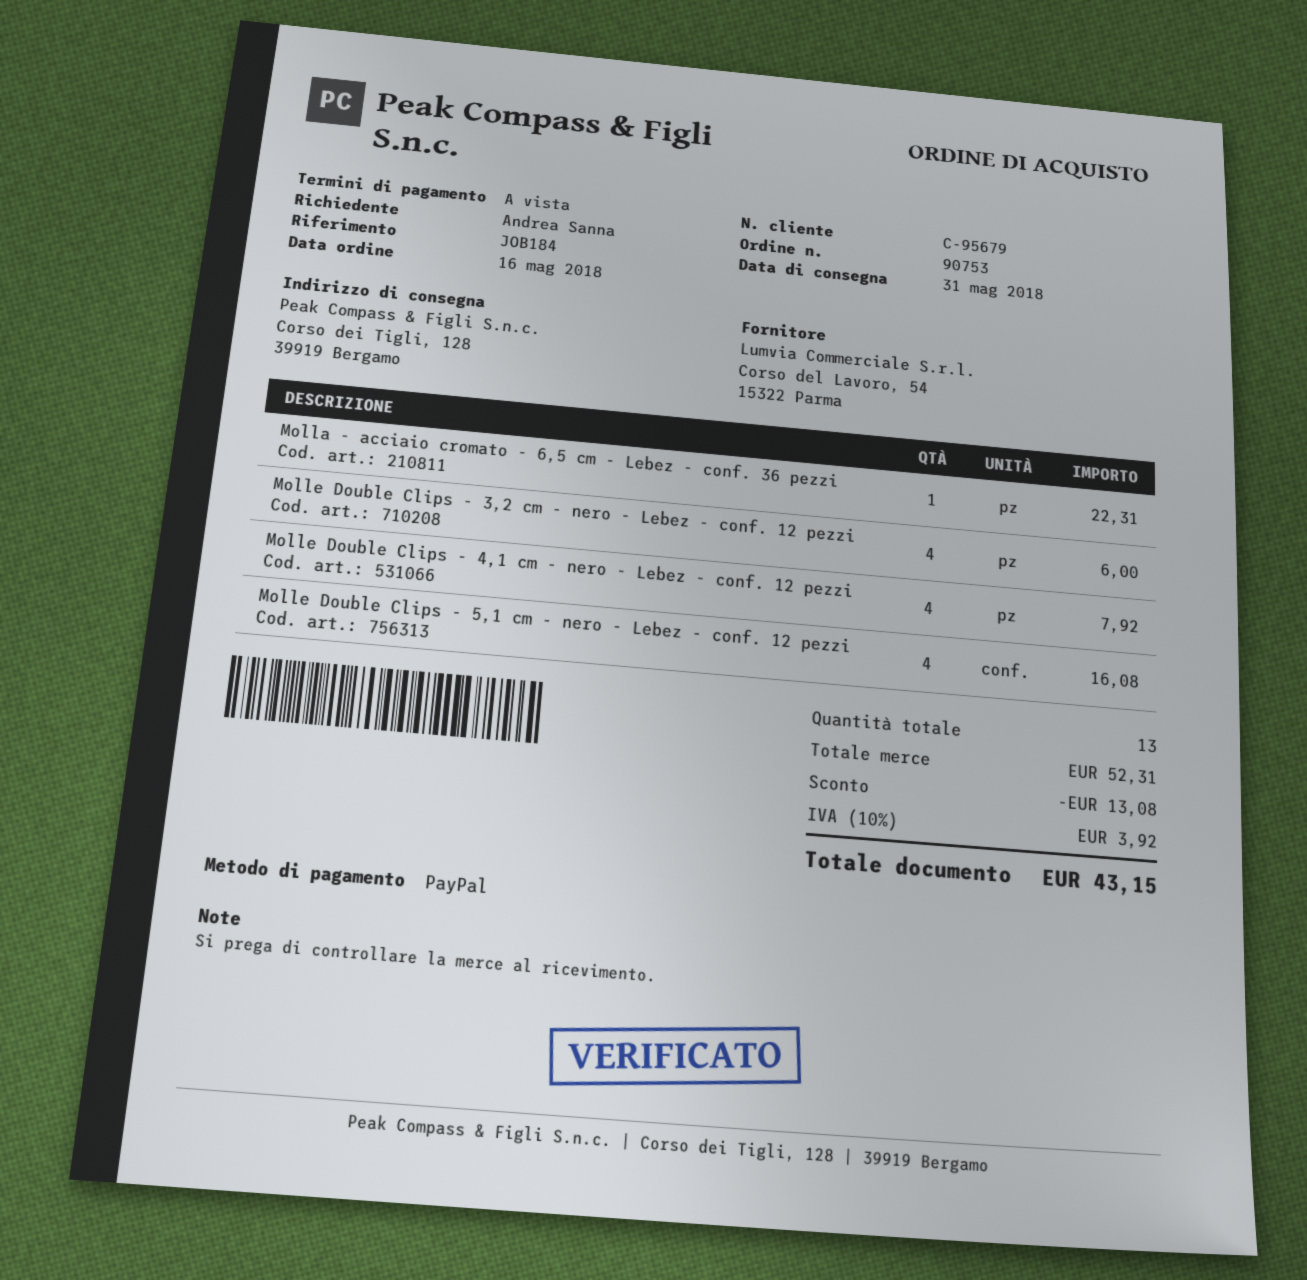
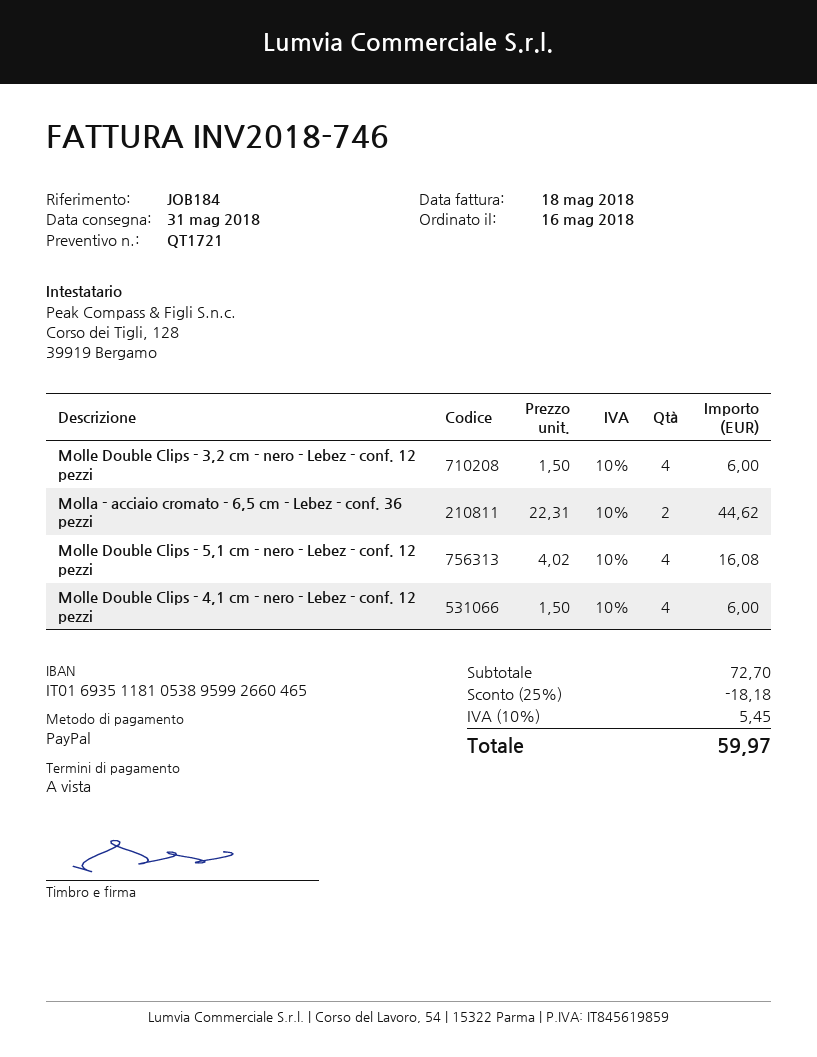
Molla - acciaio cromato - 6,5 cm - Lebez - conf. 36 pezzi: 1 for 22.31 -> 2 for 44.62
Molle Double Clips - 4,1 cm - nero - Lebez - conf. 12 pezzi: 4 for 7.92 -> 4 for 6.00
subtotal: 52.31 -> 72.70
discount: 13.08 -> 18.18
tax: 10% = 3.92 -> 10% = 5.45
total: 43.15 -> 59.97

